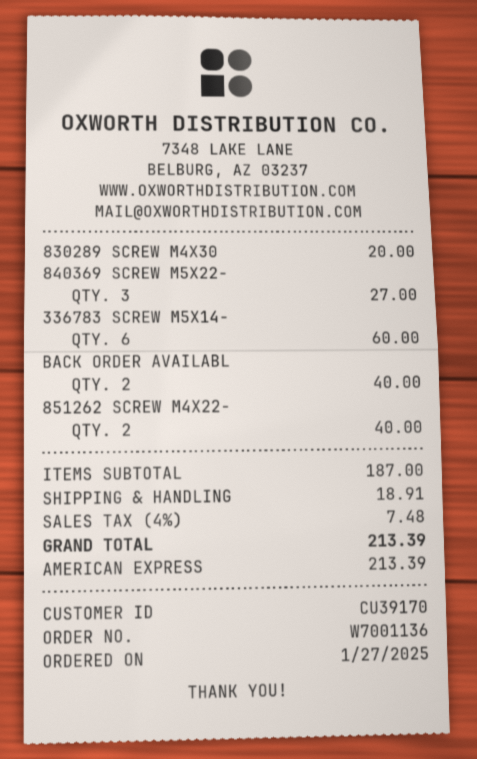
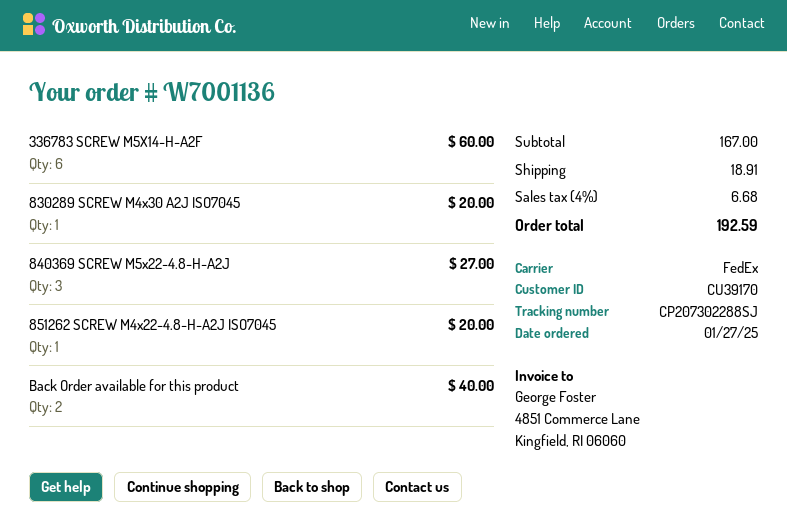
851262 SCREW M4X22-: 2 for 40.00 -> 1 for 20.00
subtotal: 187.00 -> 167.00
tax: 4% = 7.48 -> 4% = 6.68
total: 213.39 -> 192.59

